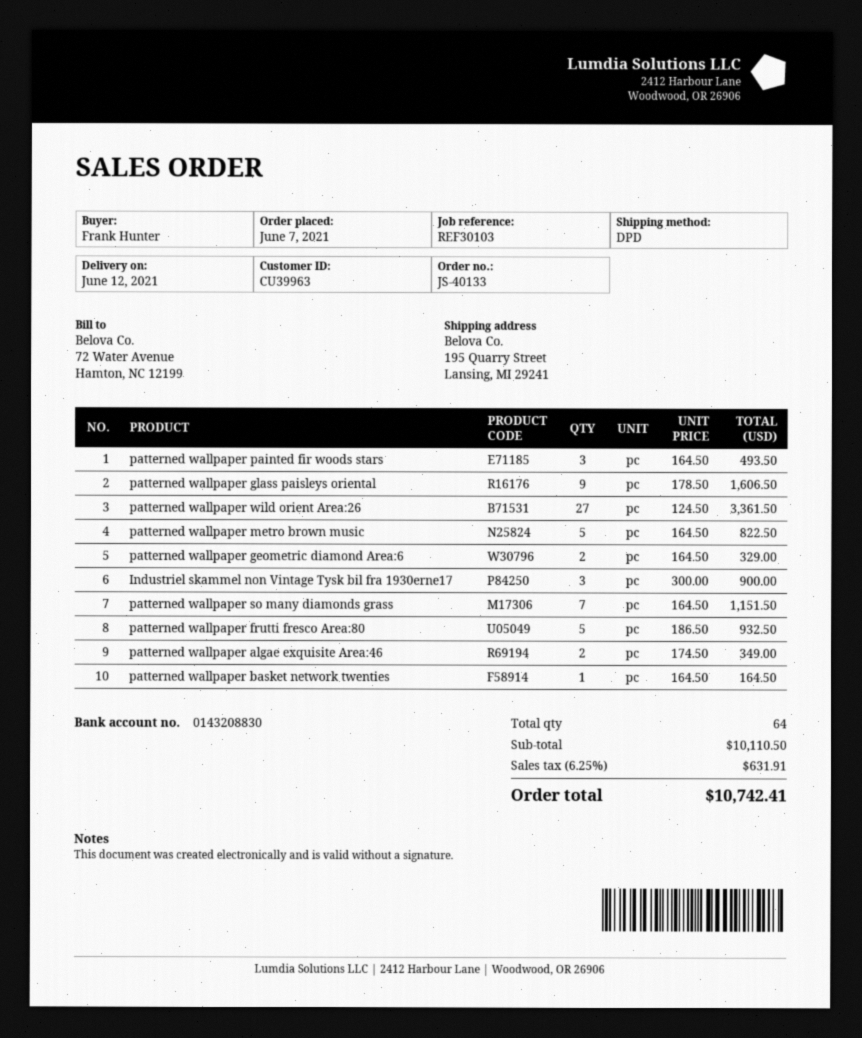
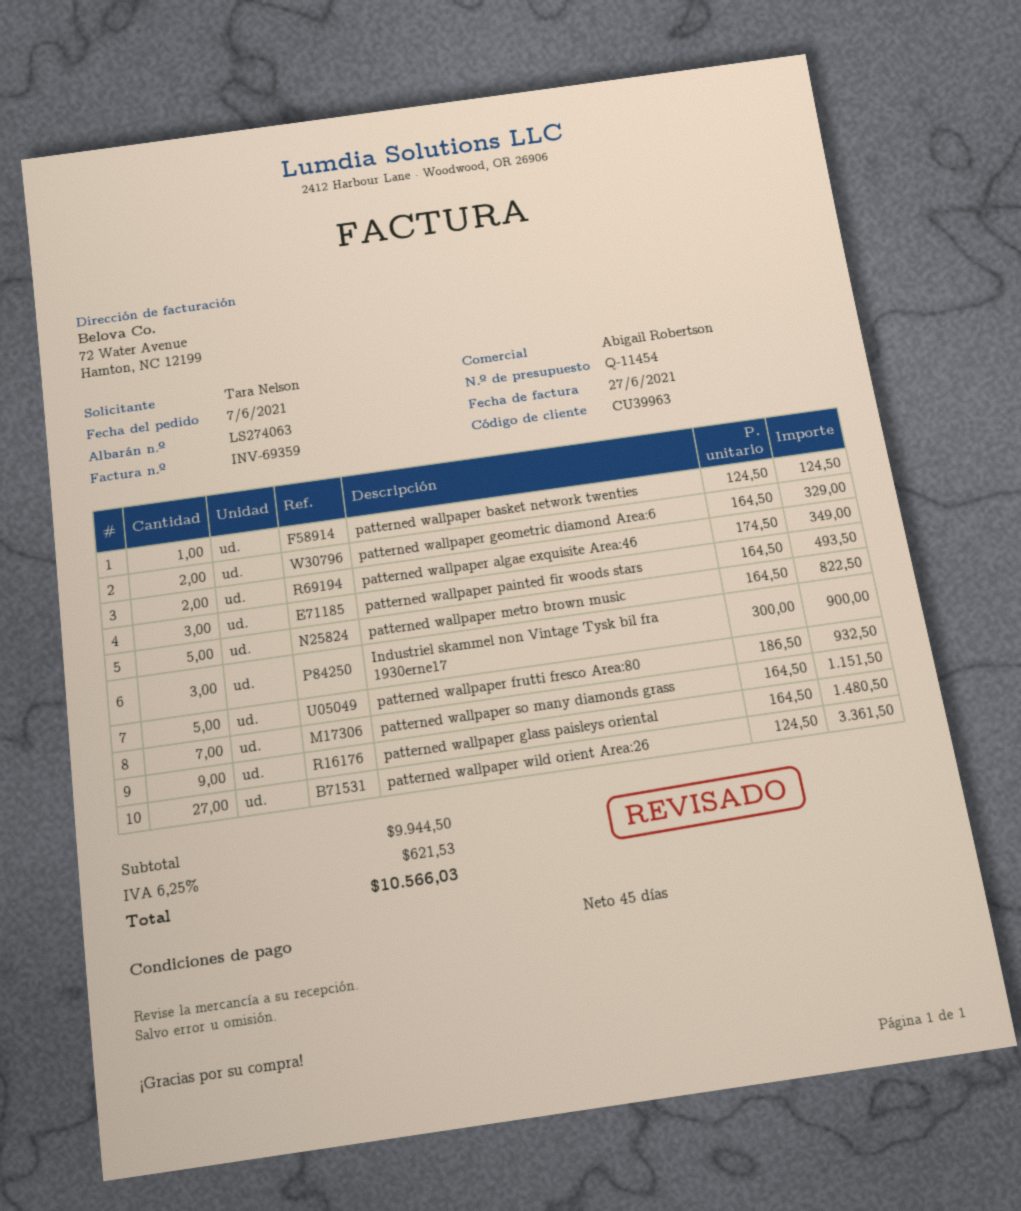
ordered by: Frank Hunter -> Tara Nelson
patterned wallpaper glass paisleys oriental: 9 x 178.50 = 1606.50 -> 9 x 164.50 = 1480.50
patterned wallpaper basket network twenties: 1 x 164.50 = 164.50 -> 1 x 124.50 = 124.50
subtotal: 10110.50 -> 9944.50
tax: 6.25% = 631.91 -> 6.25% = 621.53
total: 10742.41 -> 10566.03

